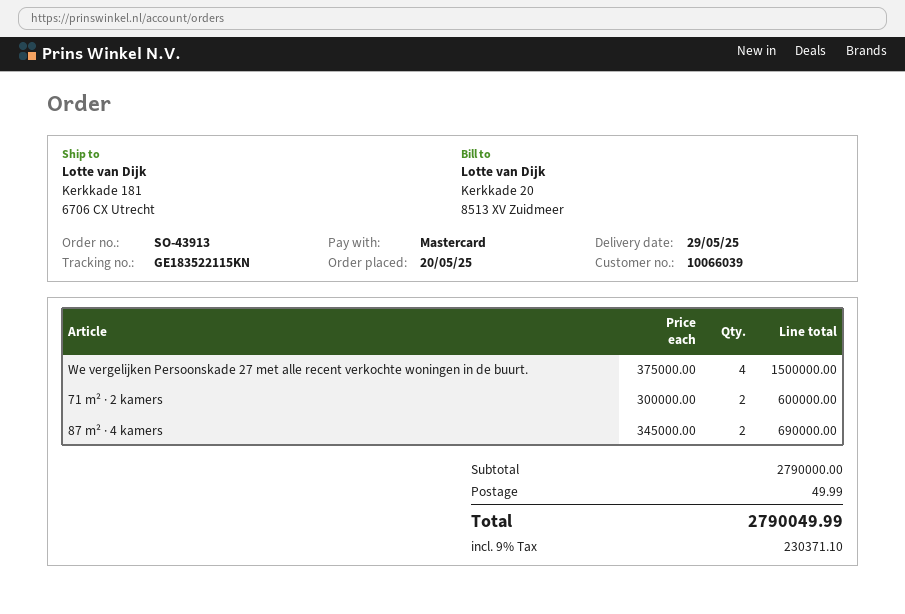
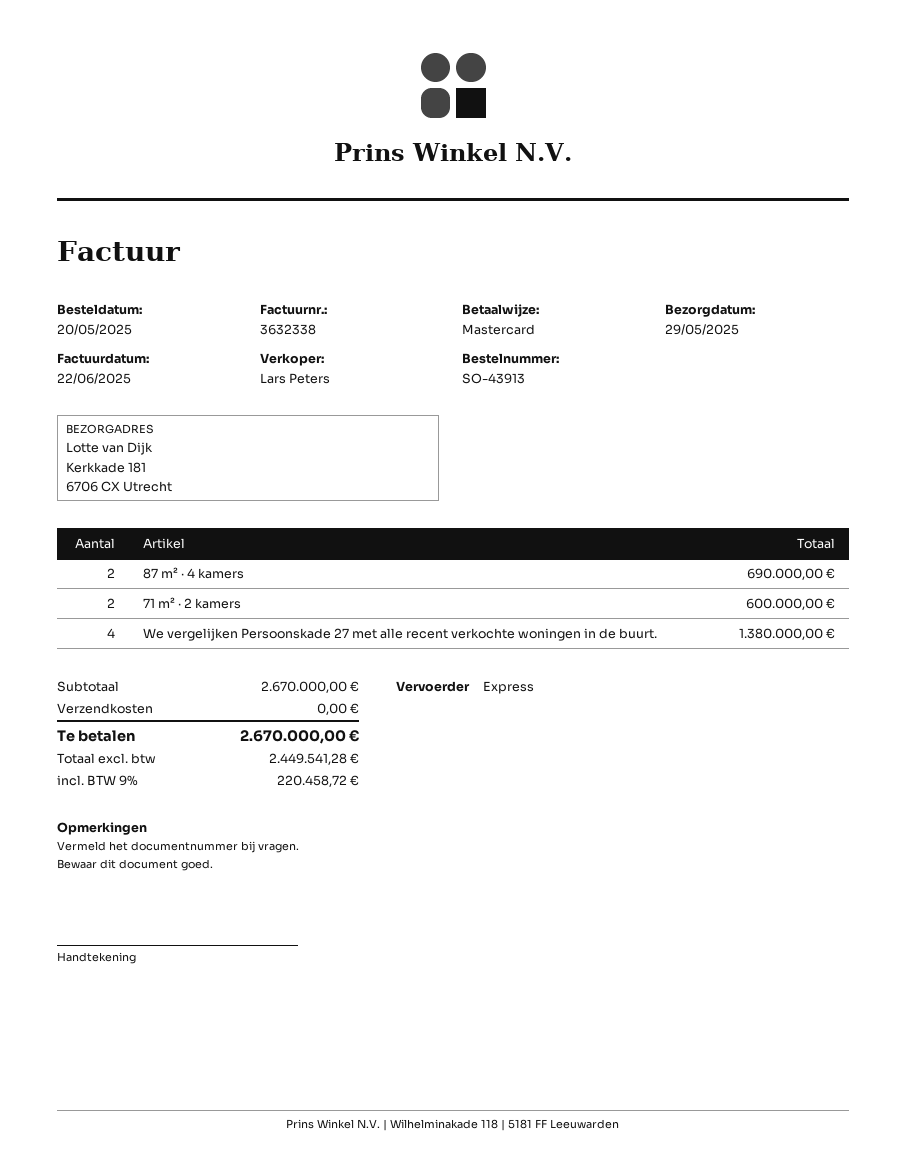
We vergelijken Persoonskade 27 met alle recent verkochte woningen in de buurt.: 4 for 1500000.00 -> 4 for 1380000.00
subtotal: 2790000.00 -> 2670000.00
shipping: 49.99 -> 0.00
tax: 9% = 230371.10 -> 9% = 220458.72
total: 2790049.99 -> 2670000.00

